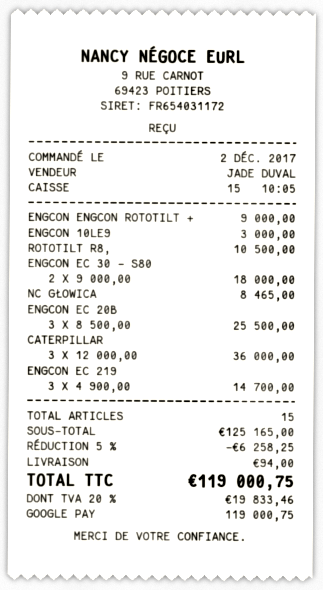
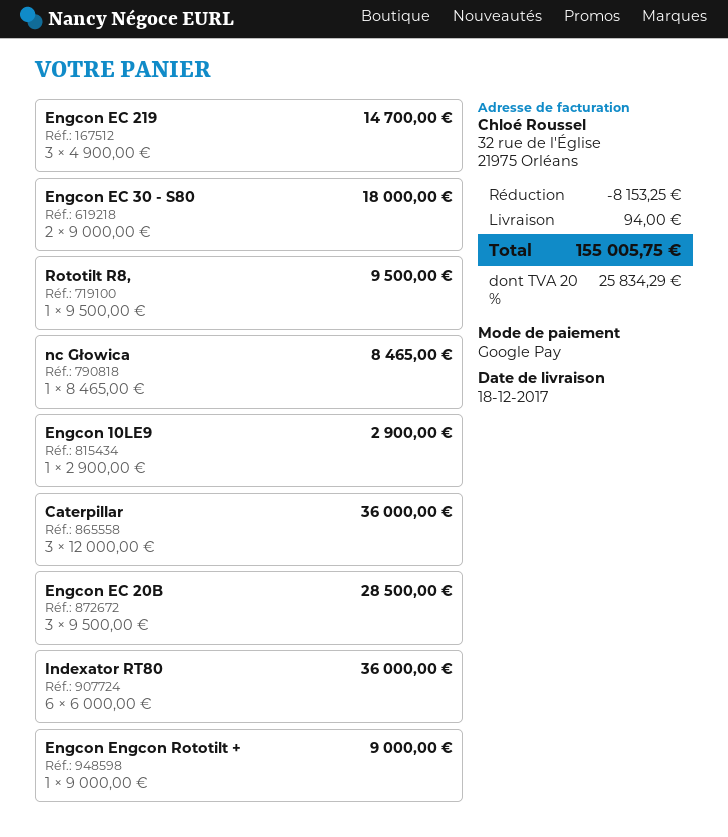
ENGCON 10LE9: 1 x 3000.00 = 3000.00 -> 1 x 2900.00 = 2900.00
ROTOTILT R8,: 1 x 10500.00 = 10500.00 -> 1 x 9500.00 = 9500.00
ENGCON EC 20B: 3 x 8500.00 = 25500.00 -> 3 x 9500.00 = 28500.00
Indexator RT80: none -> 6 x 6000.00 = 36000.00
discount: 6258.25 -> 8153.25
tax: 20% = 19833.46 -> 20% = 25834.29
total: 119000.75 -> 155005.75

